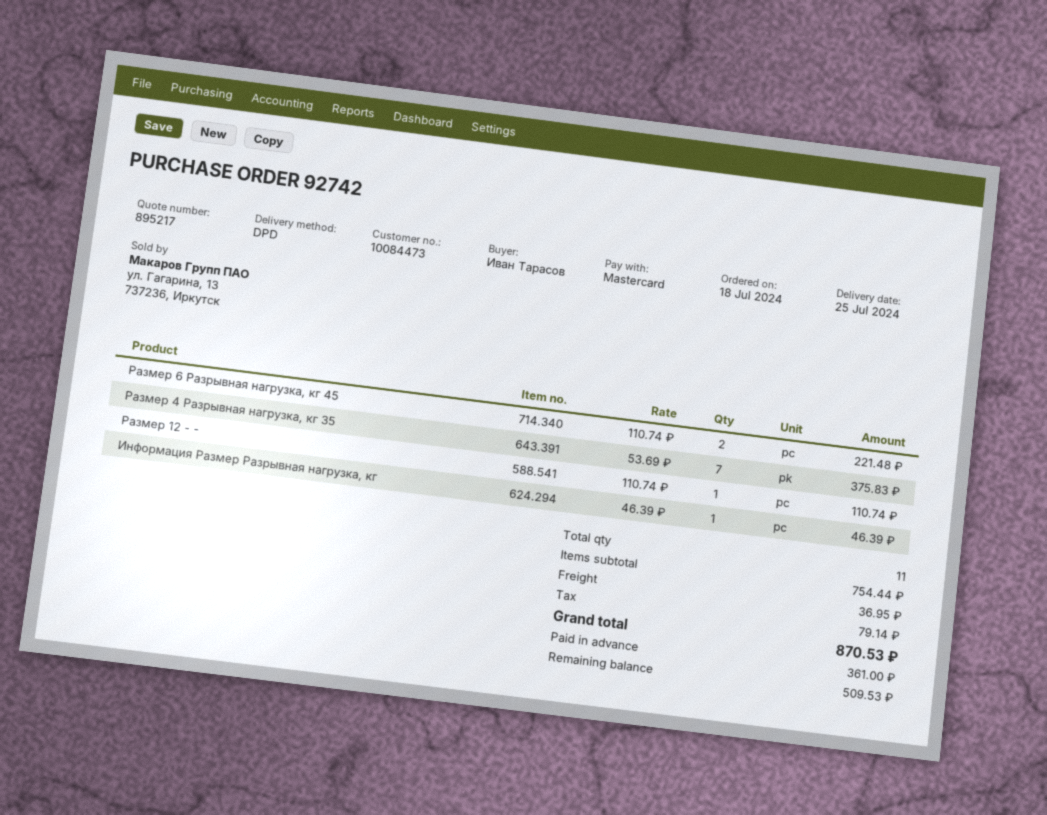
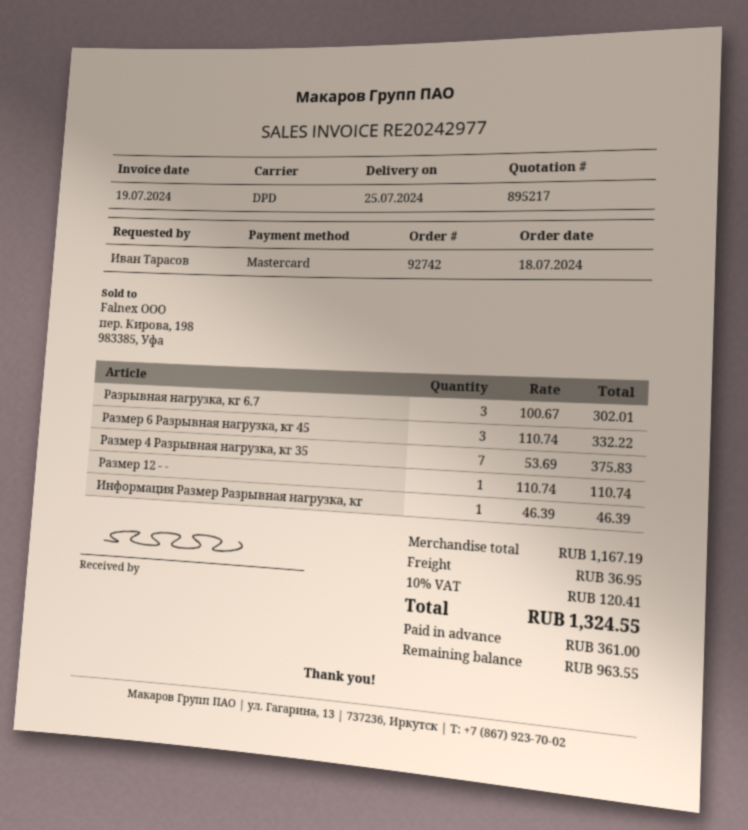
Размер 6 Разрывная нагрузка, кг 45: 2 x 110.74 = 221.48 -> 3 x 110.74 = 332.22
Разрывная нагрузка, кг 6.7: none -> 3 x 100.67 = 302.01
subtotal: 754.44 -> 1167.19
tax: 79.14 -> 120.41
total: 870.53 -> 1324.55
balance: 509.53 -> 963.55

